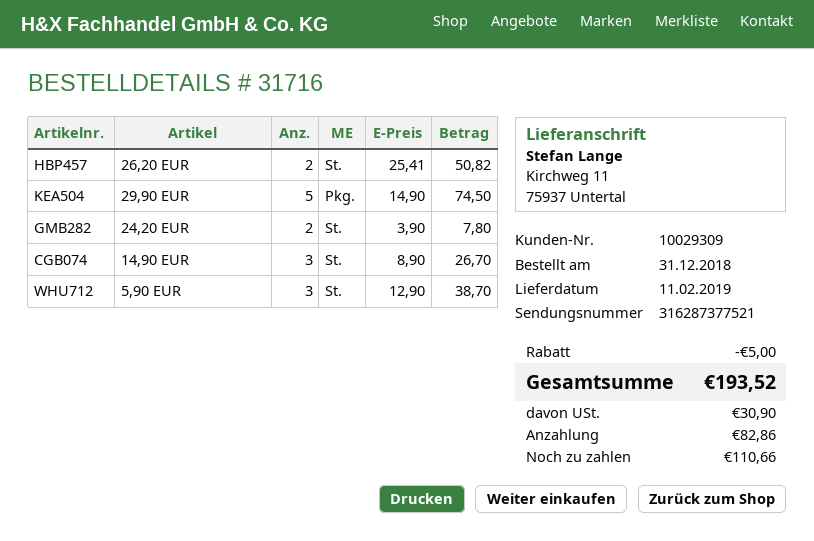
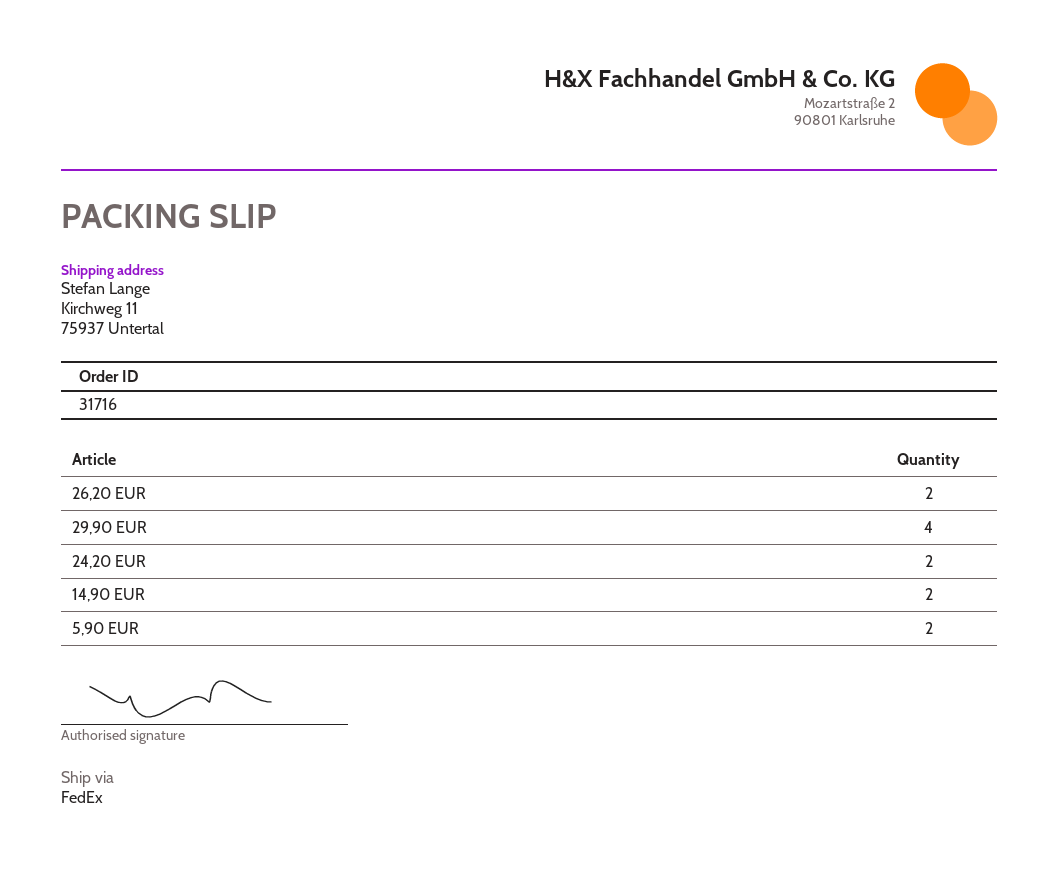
29,90 EUR: 5 -> 4
14,90 EUR: 3 -> 2
5,90 EUR: 3 -> 2

